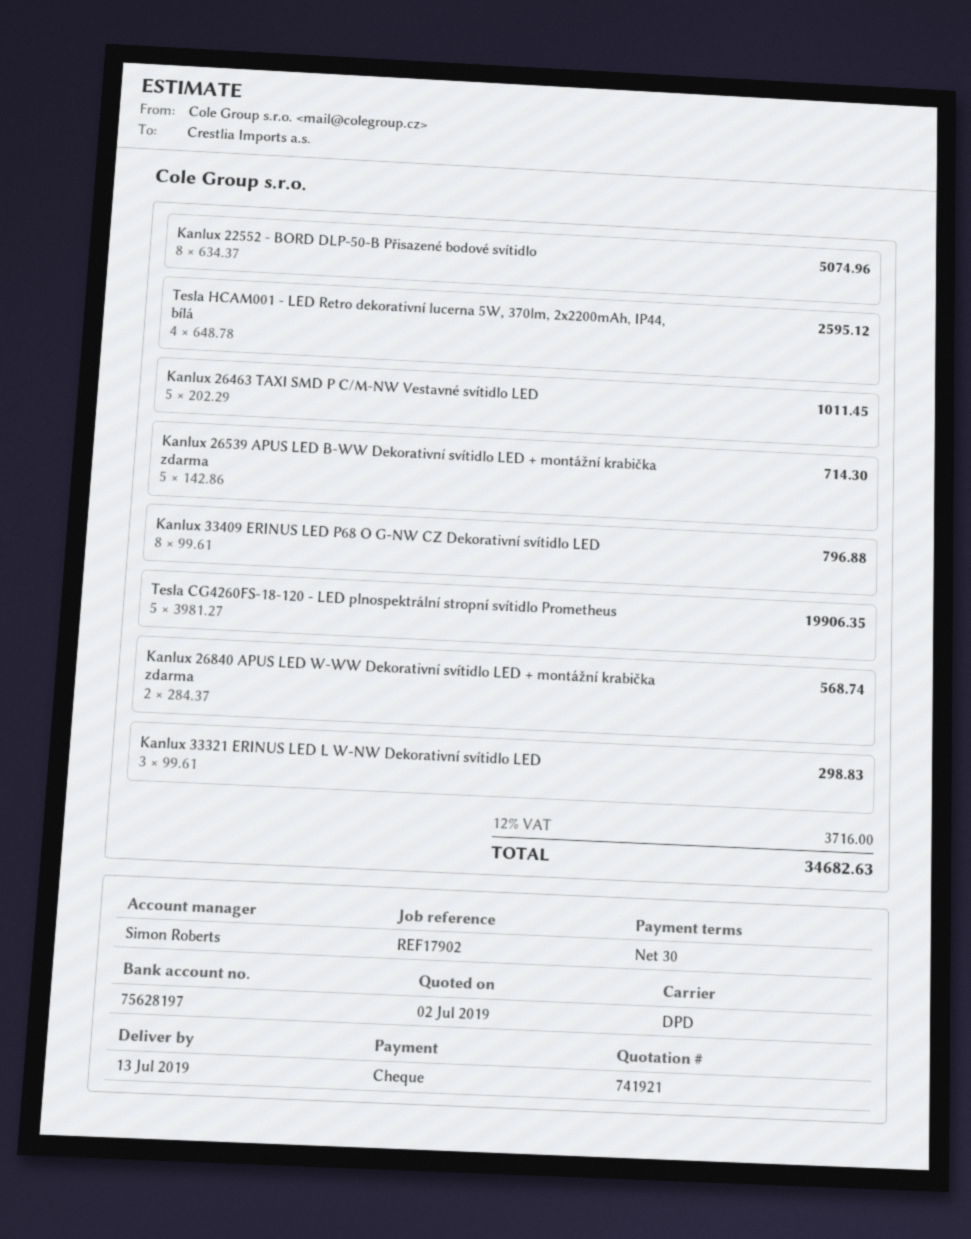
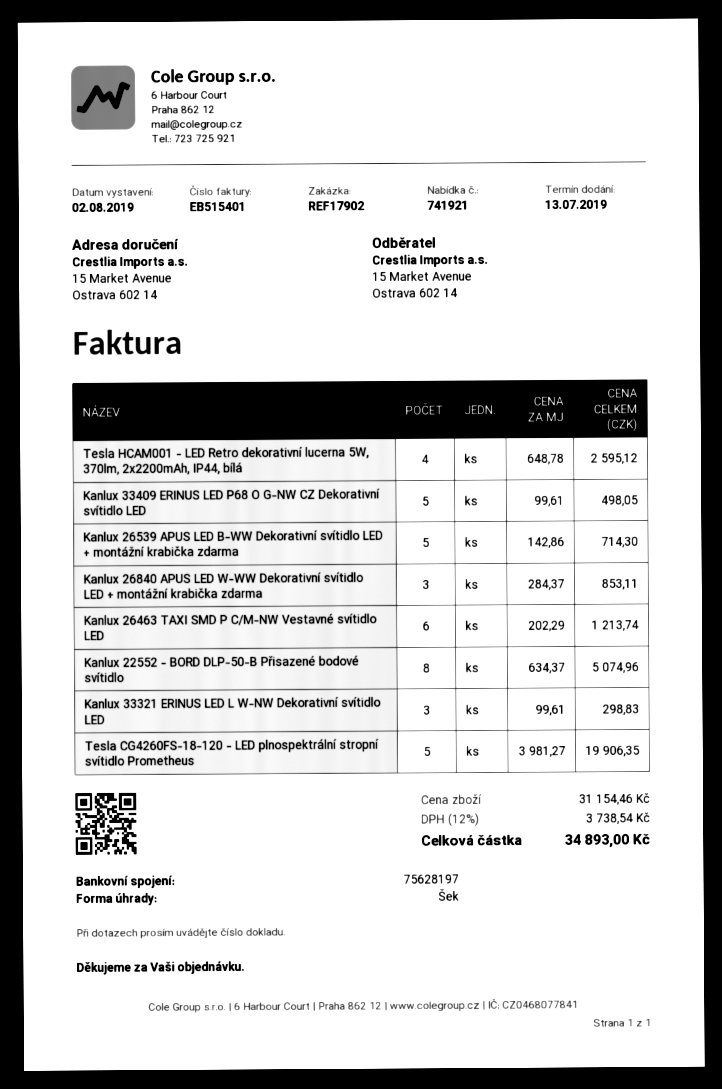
Kanlux 26463 TAXI SMD P C/M-NW Vestavné svítidlo LED: 5 x 202.29 = 1011.45 -> 6 x 202.29 = 1213.74
Kanlux 33409 ERINUS LED P68 O G-NW CZ Dekorativní svítidlo LED: 8 x 99.61 = 796.88 -> 5 x 99.61 = 498.05
Kanlux 26840 APUS LED W-WW Dekorativní svítidlo LED + montážní krabička zdarma: 2 x 284.37 = 568.74 -> 3 x 284.37 = 853.11
tax: 12% = 3716.00 -> 12% = 3738.54
total: 34682.63 -> 34893.00

